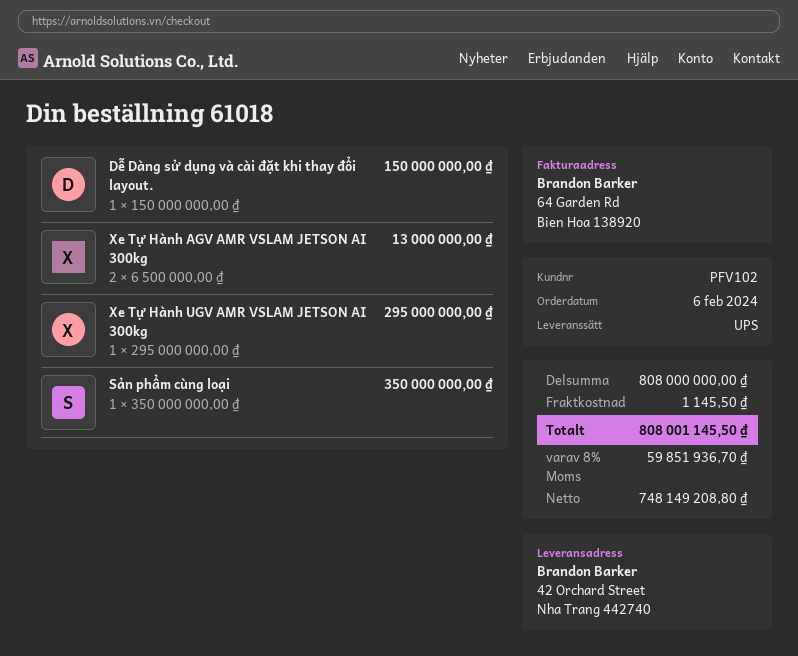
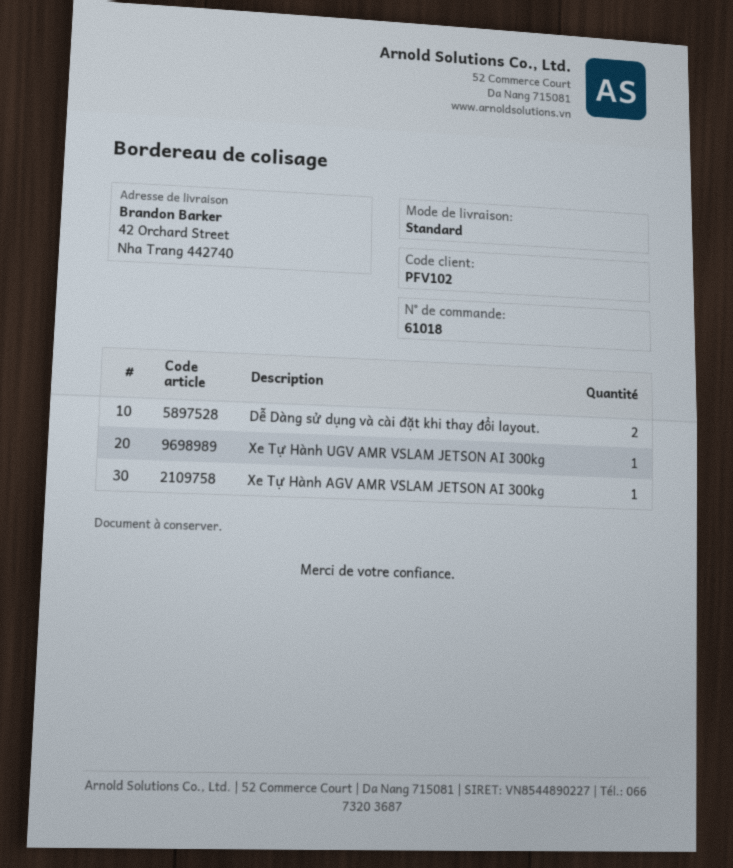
shipping method: UPS -> standard
Dễ Dàng sử dụng và cài đặt khi thay đổi layout.: 1 -> 2
Xe Tự Hành AGV AMR VSLAM JETSON AI 300kg: 2 -> 1
Sản phẩm cùng loại: 1 -> none

